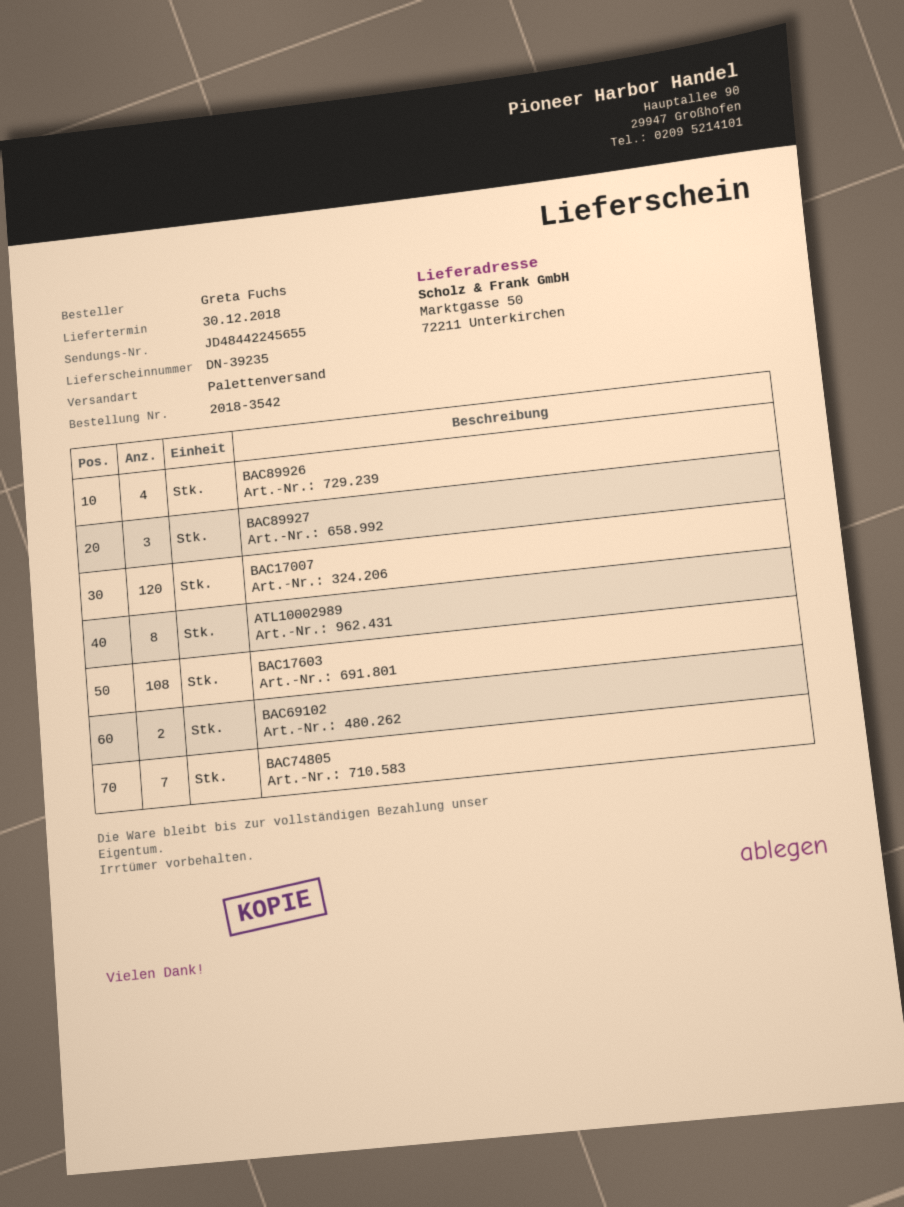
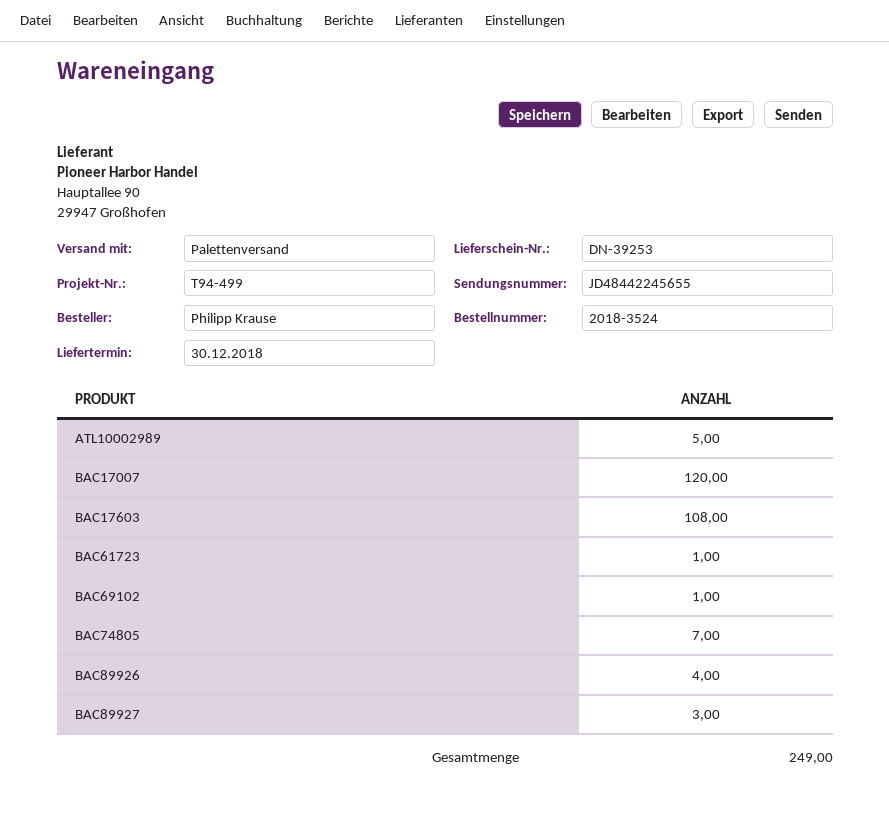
order number: 2018-3542 -> 2018-3524
delivery note number: DN-39235 -> DN-39253
ordered by: Greta Fuchs -> Philipp Krause
ATL10002989: 8 -> 5
BAC69102: 2 -> 1
BAC61723: none -> 1

